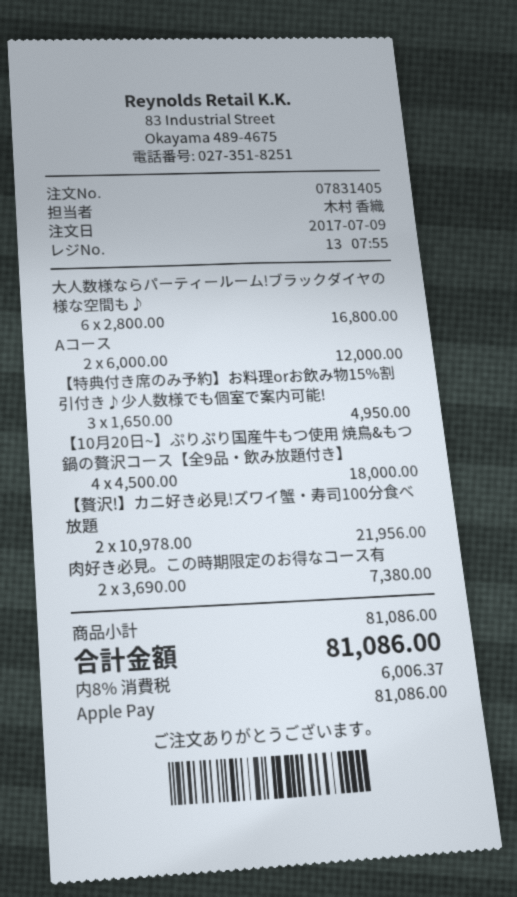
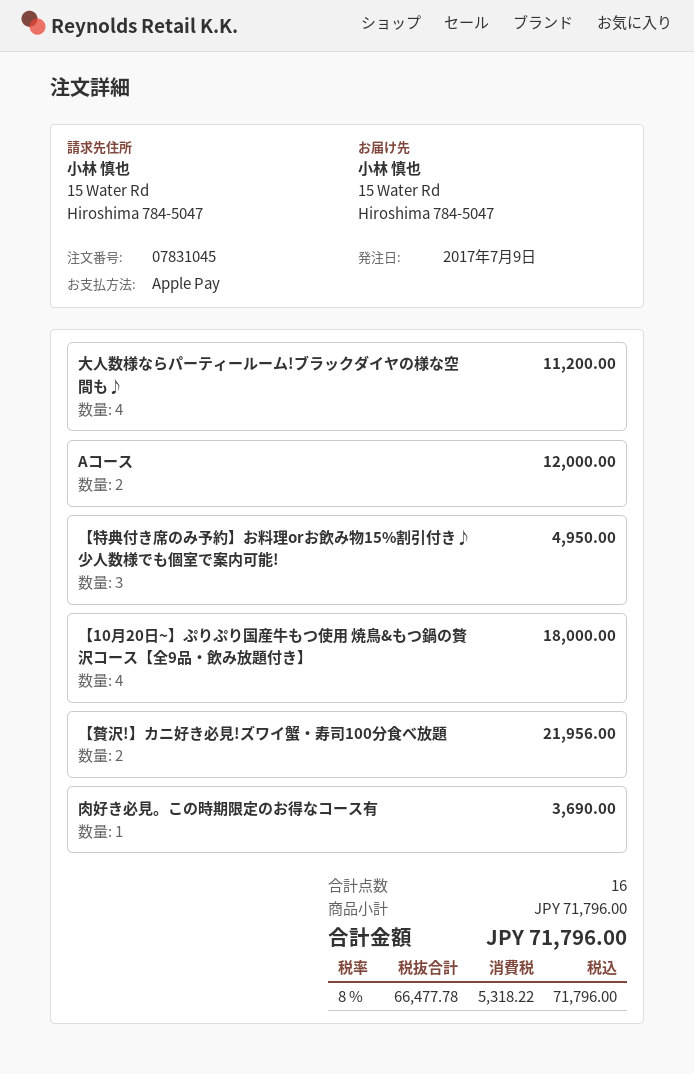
order number: 07831405 -> 07831045
大人数様ならパーティールーム!ブラックダイヤの様な空間も♪: 6 for 16800.00 -> 4 for 11200.00
肉好き必見。この時期限定のお得なコース有: 2 for 7380.00 -> 1 for 3690.00
subtotal: 81086.00 -> 71796.00
tax: 8% = 6006.37 -> 8% = 5318.22
total: 81086.00 -> 71796.00

